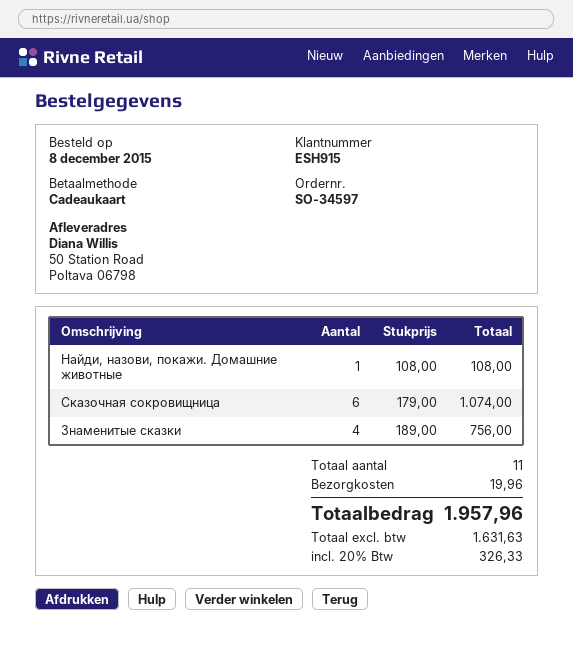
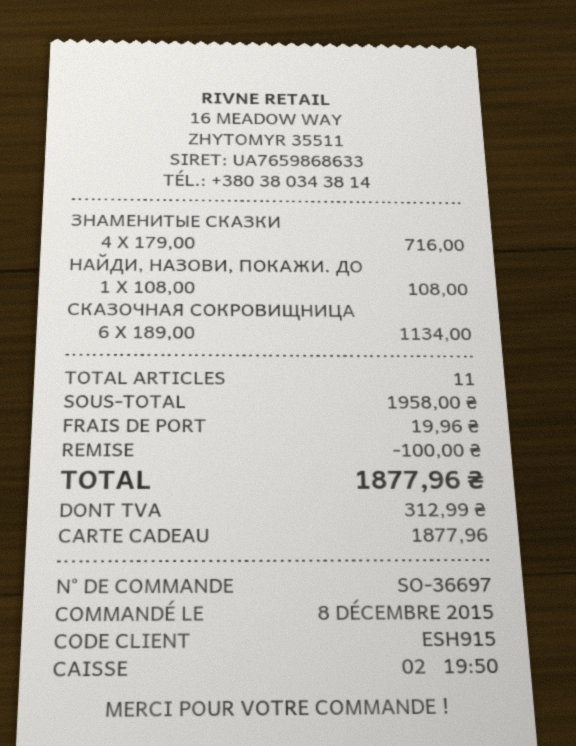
order number: SO-34597 -> SO-36697
Сказочная сокровищница: 6 x 179.00 = 1074.00 -> 6 x 189.00 = 1134.00
Знаменитые сказки: 4 x 189.00 = 756.00 -> 4 x 179.00 = 716.00
discount: none -> 100.00
tax: 326.33 -> 312.99
total: 1957.96 -> 1877.96

